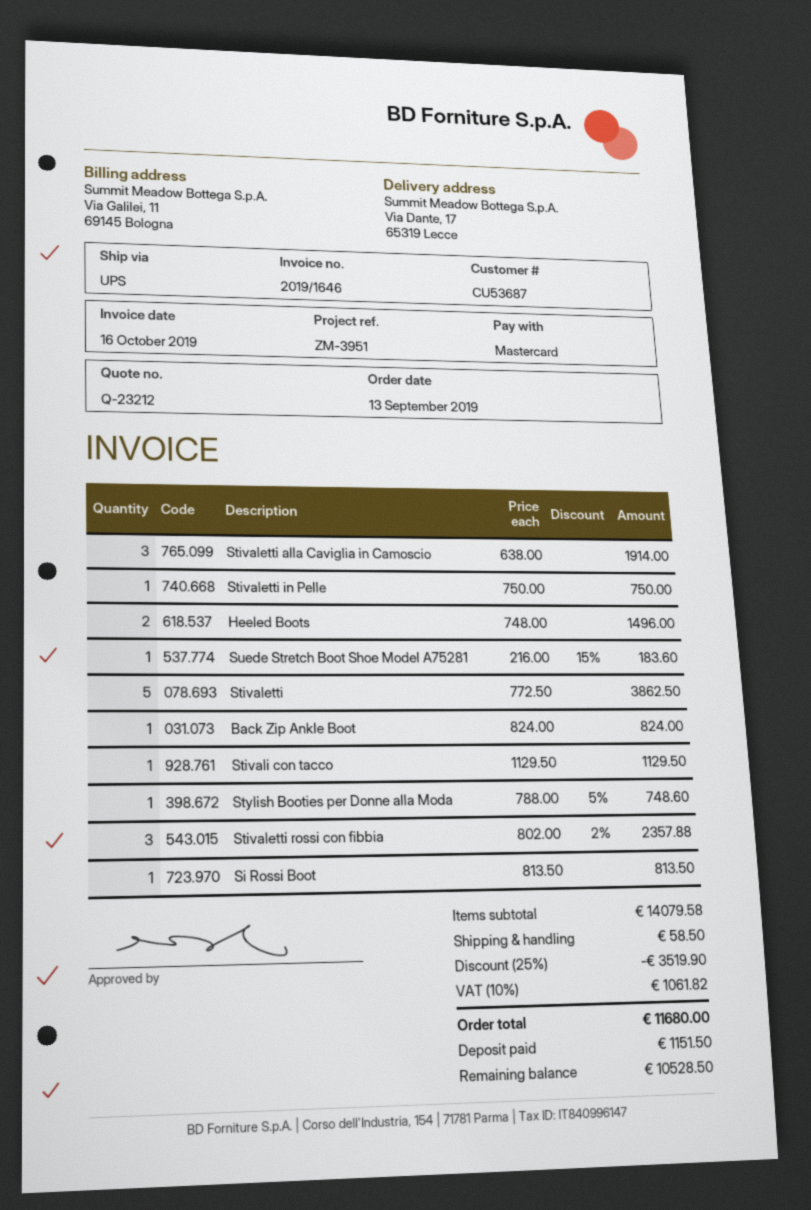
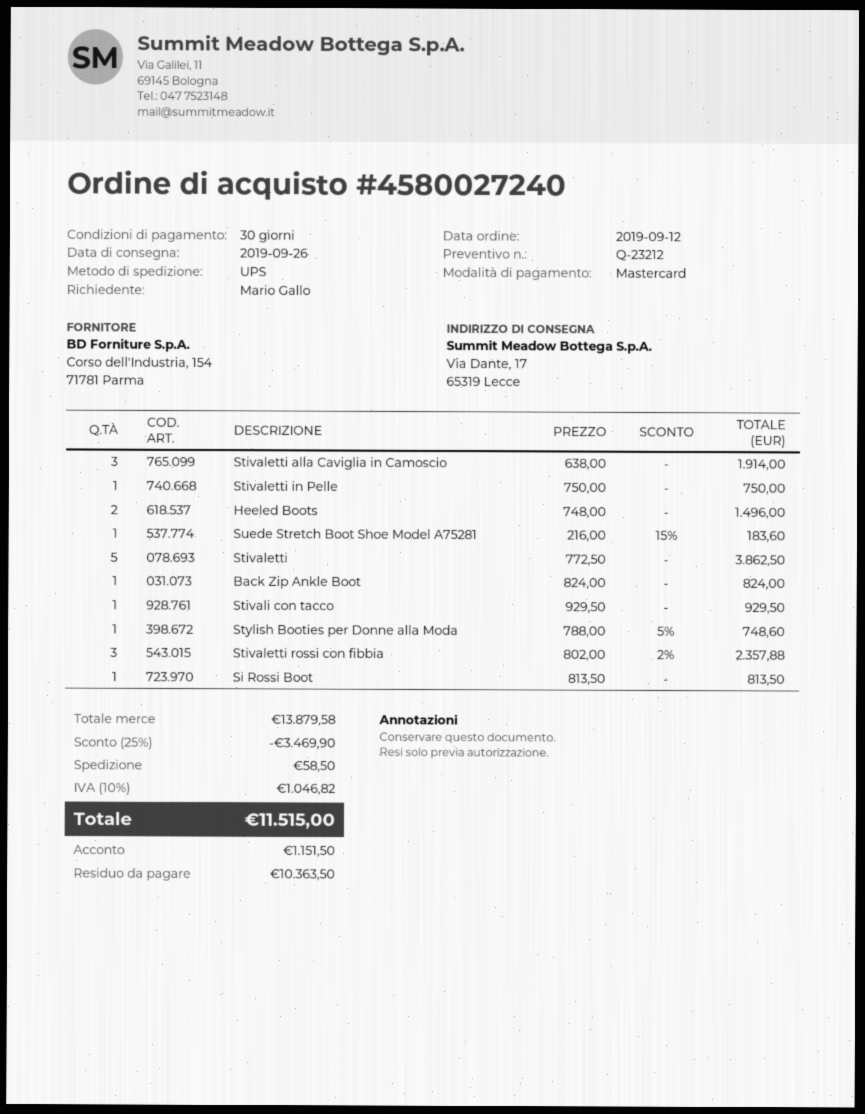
order date: 2019-09-13 -> 2019-09-12
Stivali con tacco: 1 x 1129.50 = 1129.50 -> 1 x 929.50 = 929.50
subtotal: 14079.58 -> 13879.58
discount: 25% = 3519.90 -> 25% = 3469.90
tax: 10% = 1061.82 -> 10% = 1046.82
total: 11680.00 -> 11515.00
balance: 10528.50 -> 10363.50

